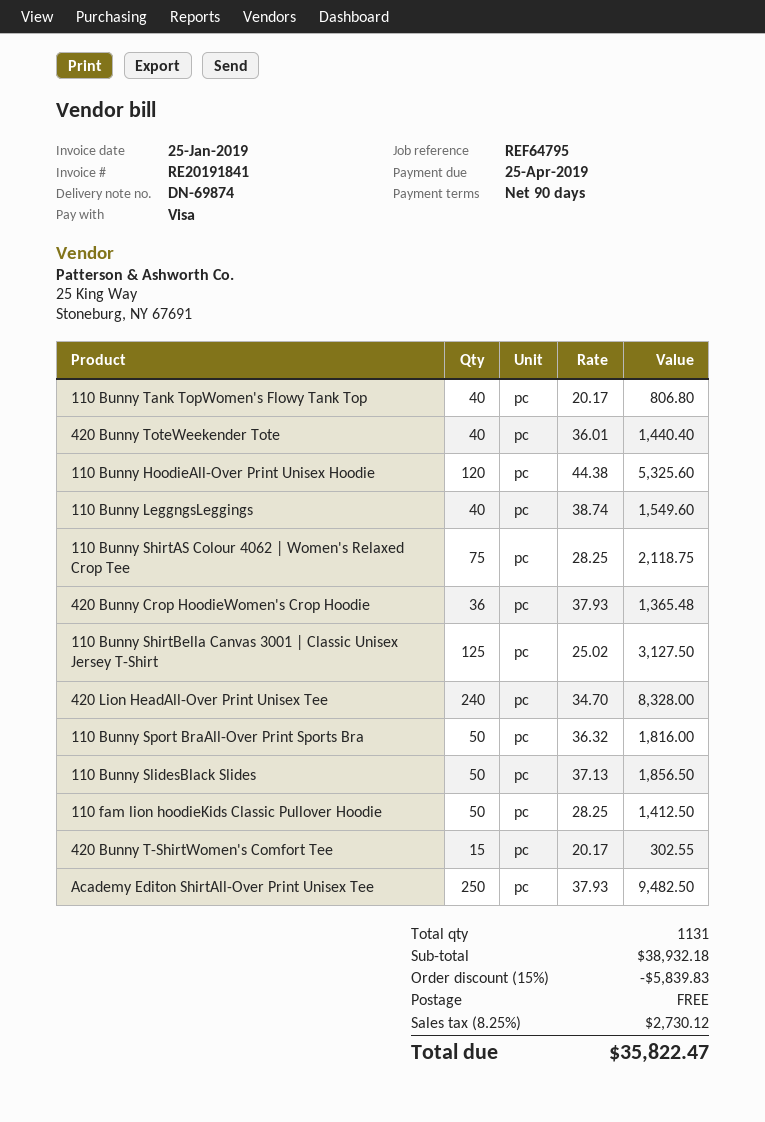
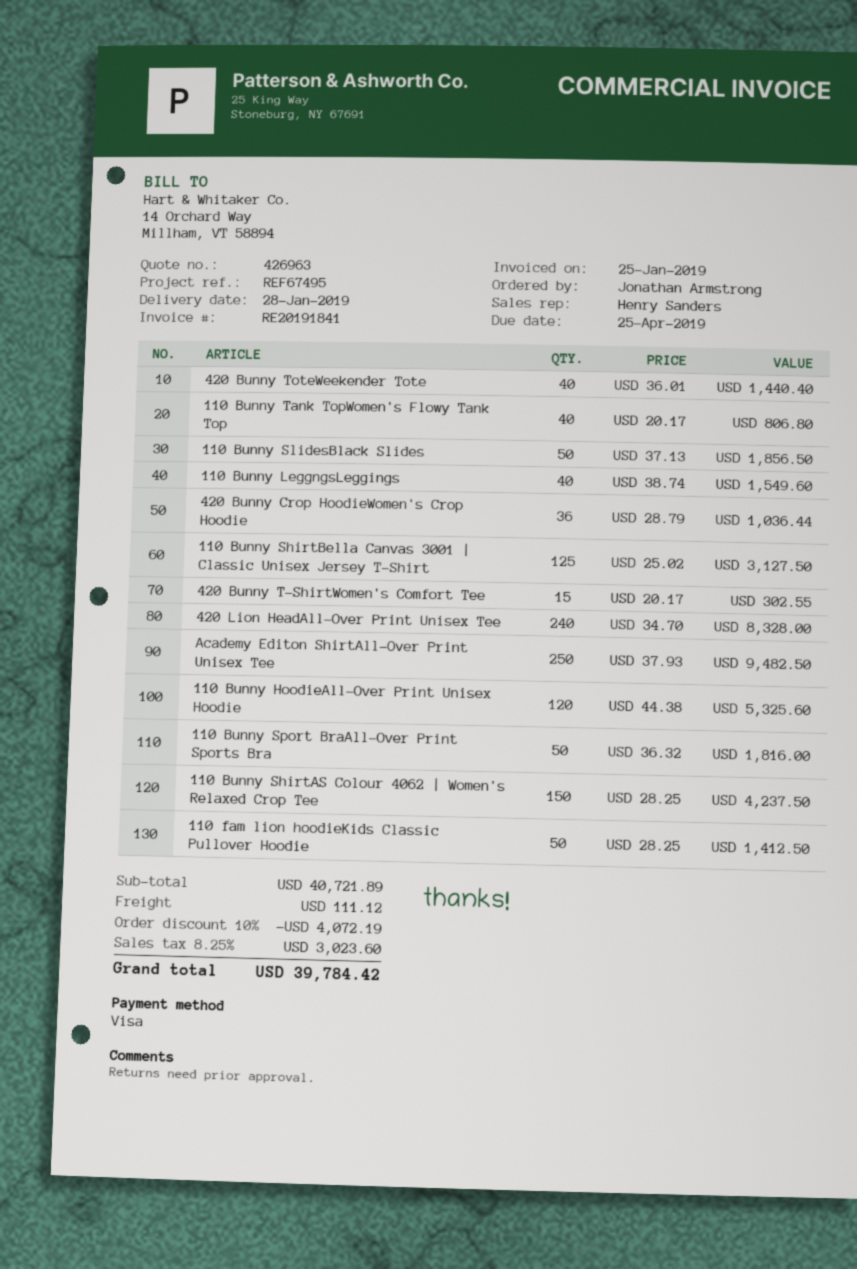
reference: REF64795 -> REF67495
110 Bunny ShirtAS Colour 4062 | Women's Relaxed Crop Tee: 75 x 28.25 = 2118.75 -> 150 x 28.25 = 4237.50
420 Bunny Crop HoodieWomen's Crop Hoodie: 36 x 37.93 = 1365.48 -> 36 x 28.79 = 1036.44
subtotal: 38932.18 -> 40721.89
discount: 15% = 5839.83 -> 10% = 4072.19
shipping: 0.00 -> 111.12
tax: 8.25% = 2730.12 -> 8.25% = 3023.60
total: 35822.47 -> 39784.42

